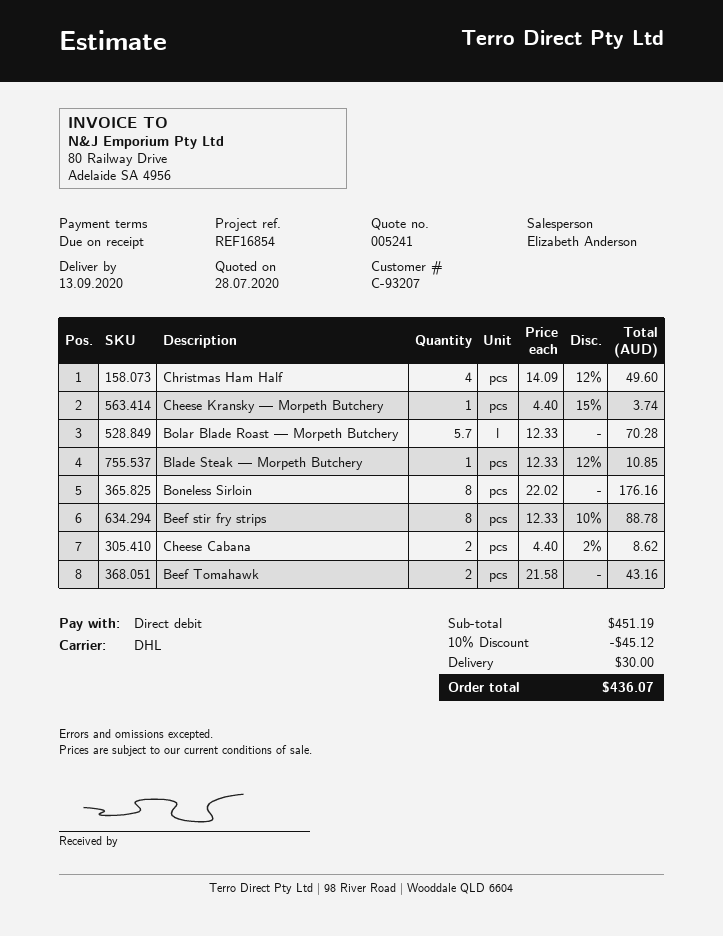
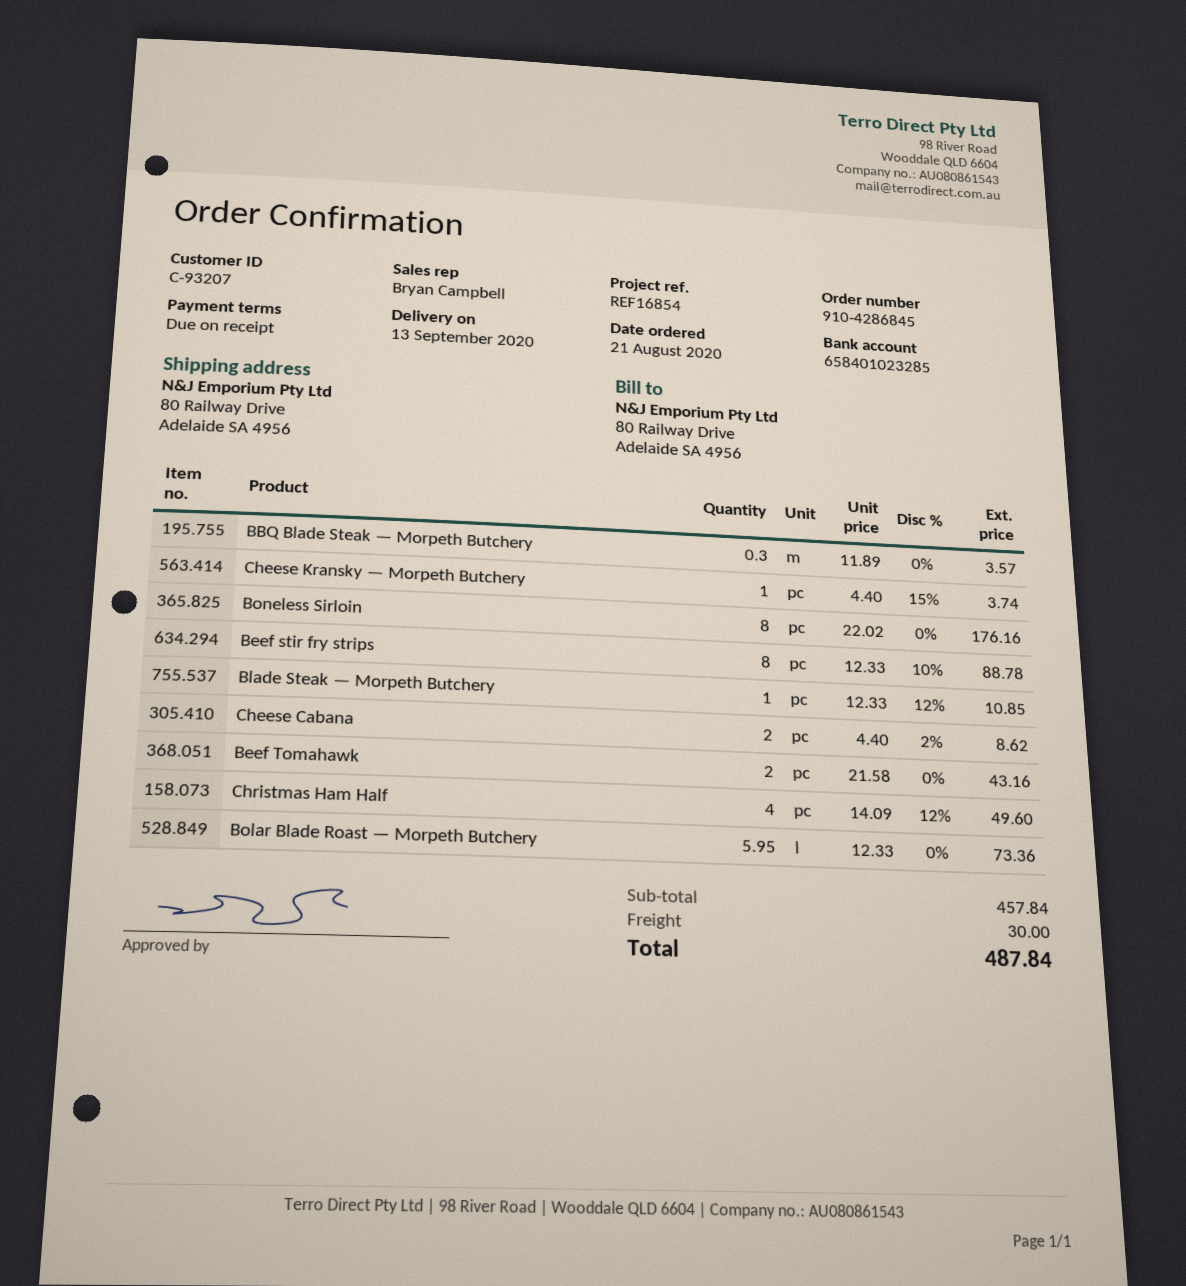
sales rep: Elizabeth Anderson -> Bryan Campbell
Bolar Blade Roast — Morpeth Butchery: 5.7 x 12.33 = 70.28 -> 5.95 x 12.33 = 73.36
BBQ Blade Steak — Morpeth Butchery: none -> 0.3 x 11.89 = 3.57
subtotal: 451.19 -> 457.84
discount: 10% = 45.12 -> none
total: 436.07 -> 487.84

